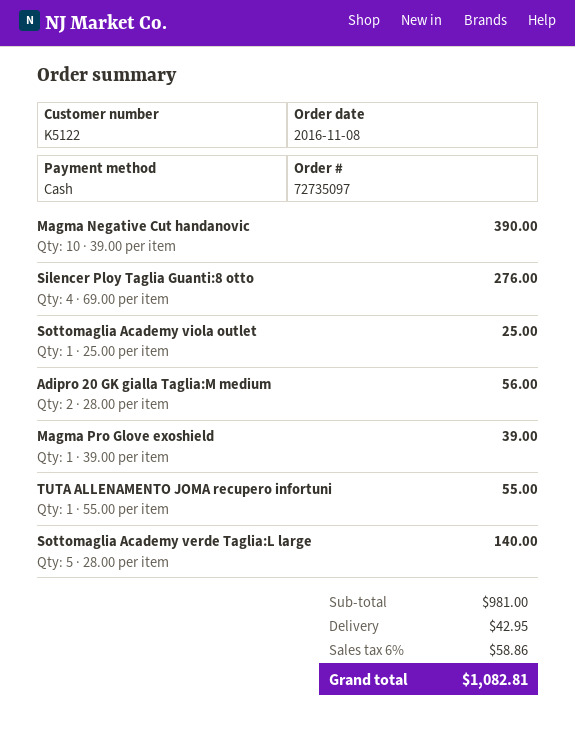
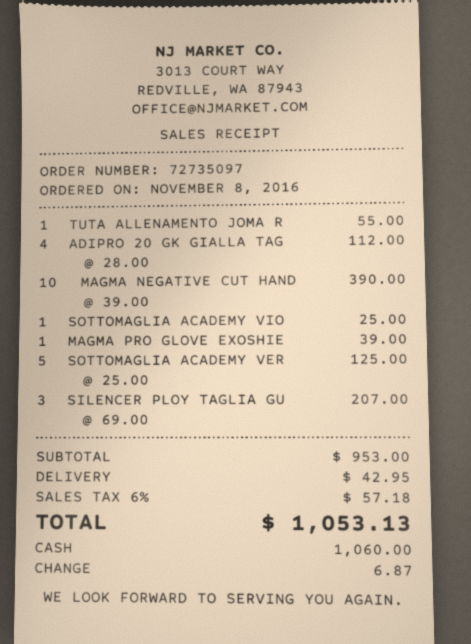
Silencer Ploy Taglia Guanti:8 otto: 4 x 69.00 = 276.00 -> 3 x 69.00 = 207.00
Adipro 20 GK gialla Taglia:M medium: 2 x 28.00 = 56.00 -> 4 x 28.00 = 112.00
Sottomaglia Academy verde Taglia:L large: 5 x 28.00 = 140.00 -> 5 x 25.00 = 125.00
subtotal: 981.00 -> 953.00
tax: 6% = 58.86 -> 6% = 57.18
total: 1082.81 -> 1053.13

